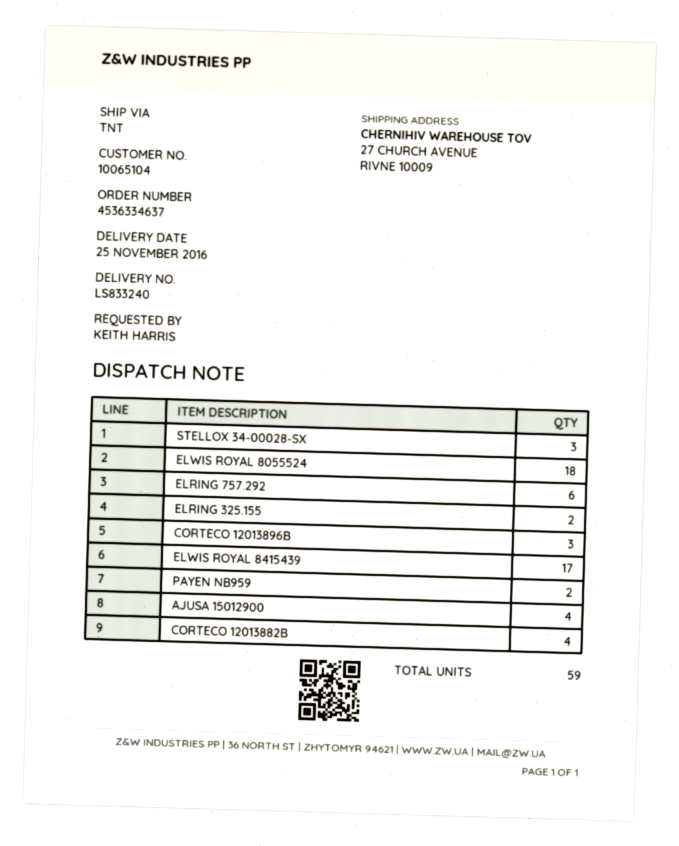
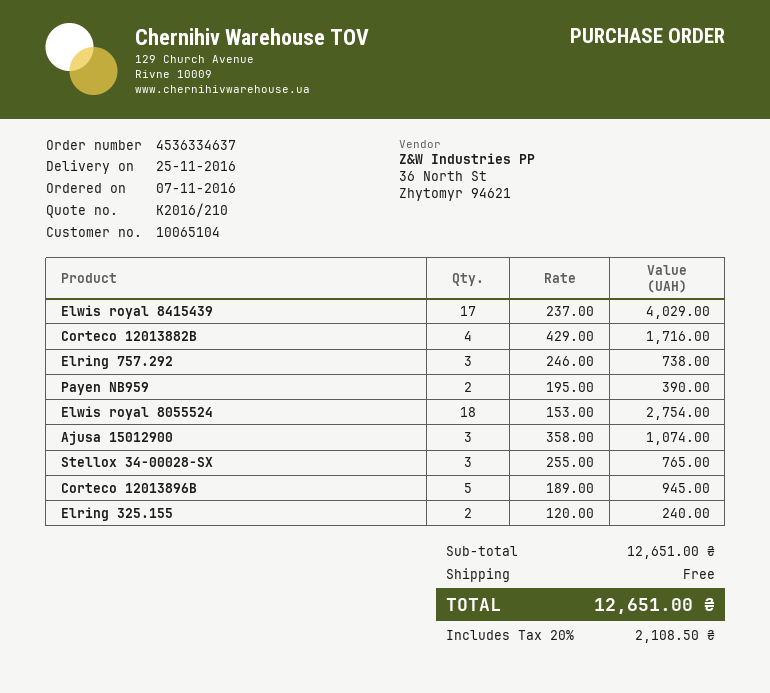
ELRING 757.292: 6 -> 3
CORTECO 12013896B: 3 -> 5
AJUSA 15012900: 4 -> 3

